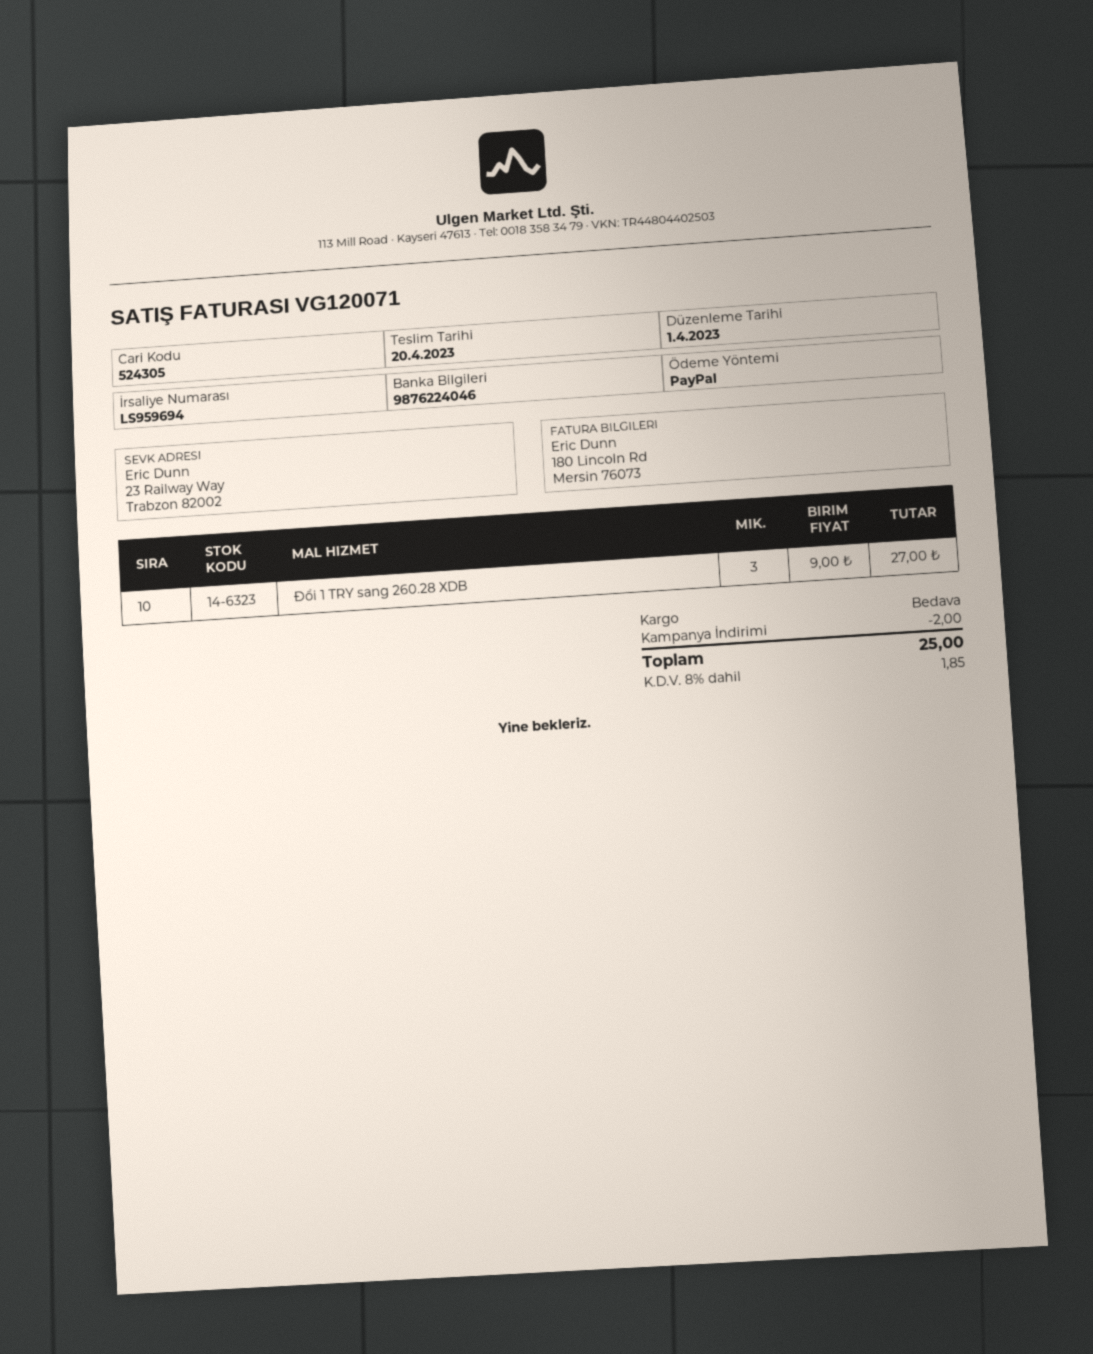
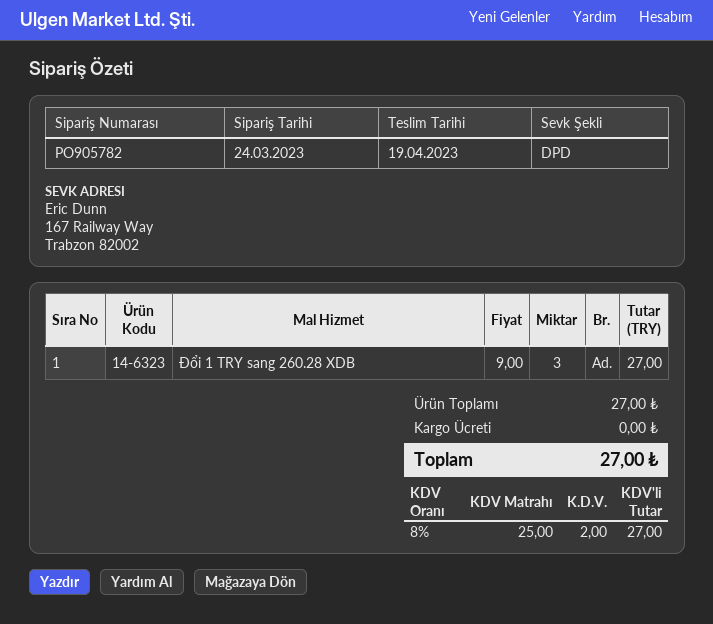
delivery date: 2023-04-20 -> 2023-04-19
ship to: 23 Railway Way, Trabzon 82002 -> 167 Railway Way, Trabzon 82002
discount: 2.00 -> none
tax: 8% = 1.85 -> 8% = 2.00
total: 25.00 -> 27.00

